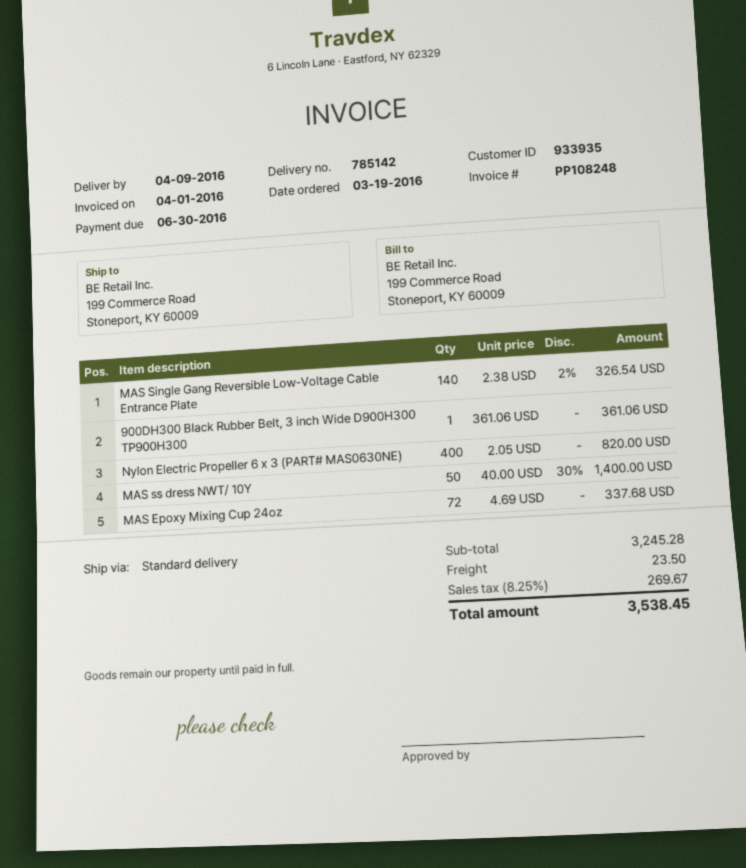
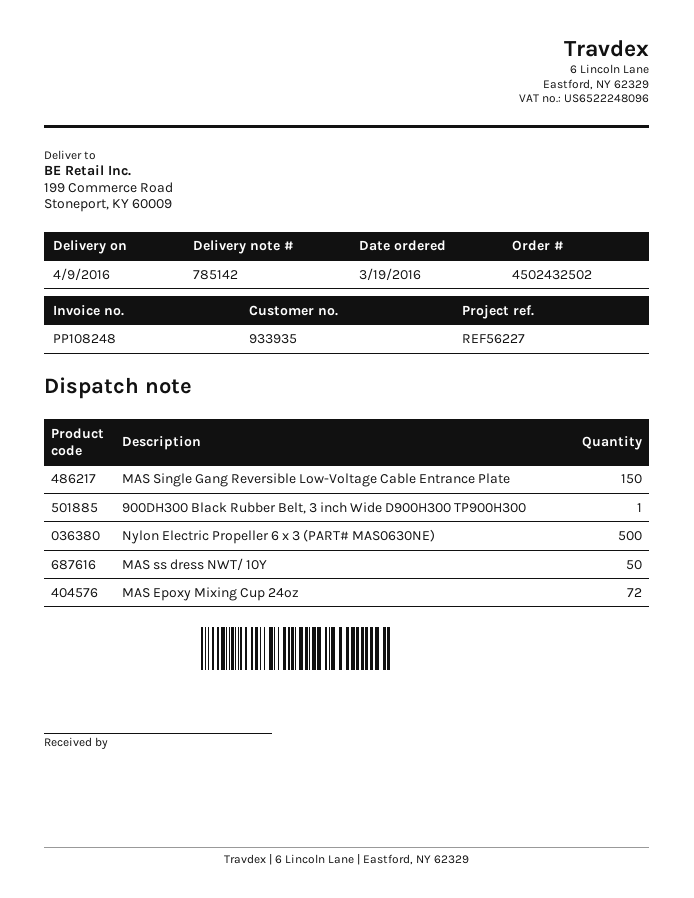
MAS Single Gang Reversible Low-Voltage Cable Entrance Plate: 140 -> 150
Nylon Electric Propeller 6 x 3 (PART# MAS0630NE): 400 -> 500

